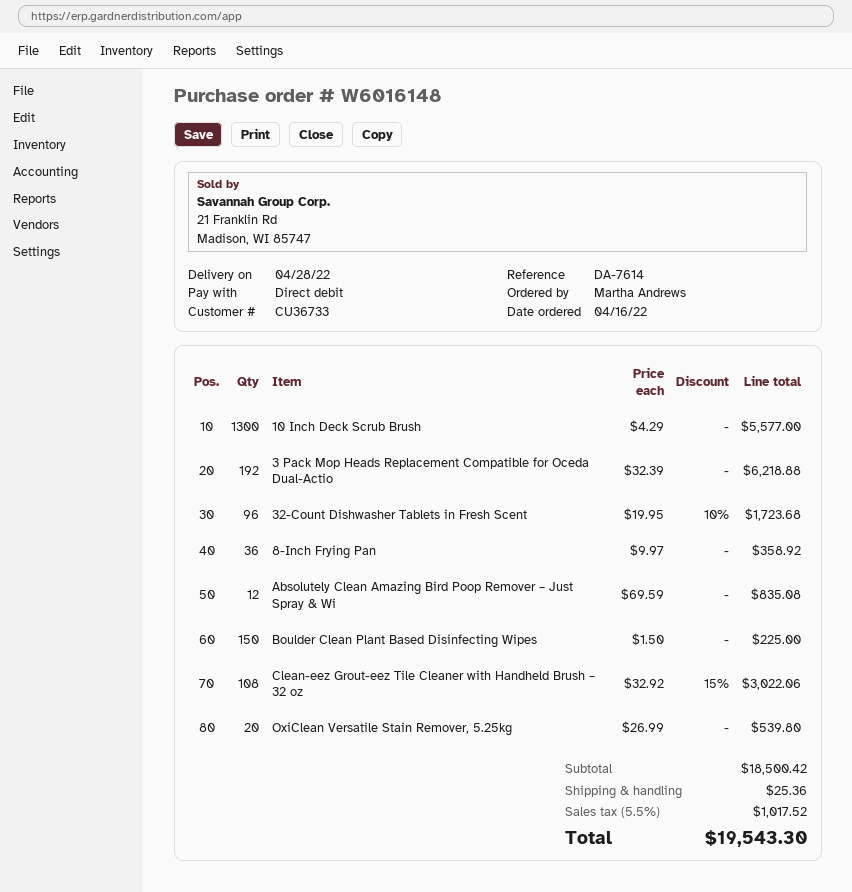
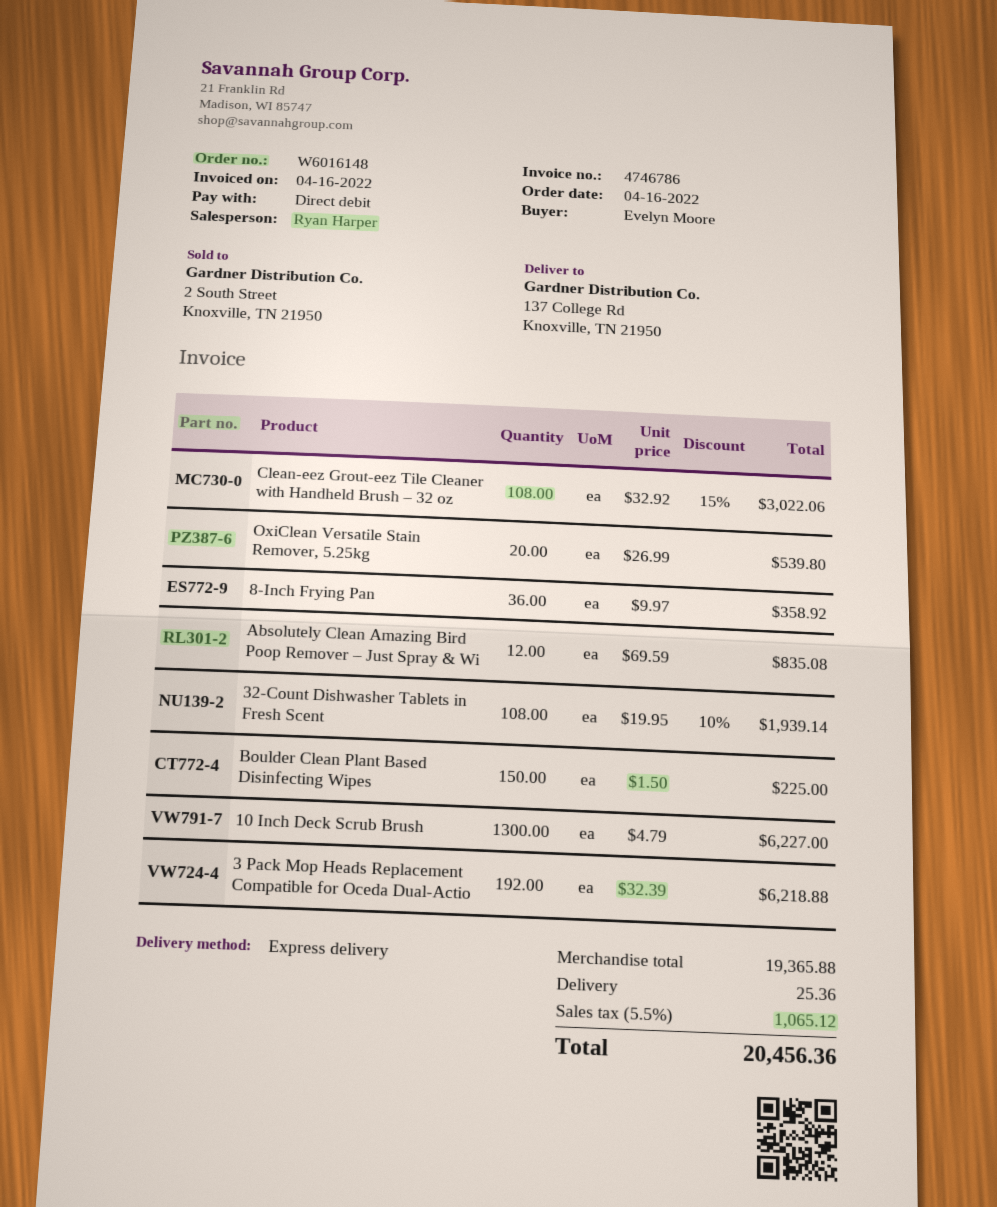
ordered by: Martha Andrews -> Evelyn Moore
10 Inch Deck Scrub Brush: 1300 x 4.29 = 5577.00 -> 1300 x 4.79 = 6227.00
32-Count Dishwasher Tablets in Fresh Scent: 96 x 19.95 - 10% = 1723.68 -> 108 x 19.95 - 10% = 1939.14
subtotal: 18500.42 -> 19365.88
tax: 5.5% = 1017.52 -> 5.5% = 1065.12
total: 19543.30 -> 20456.36

